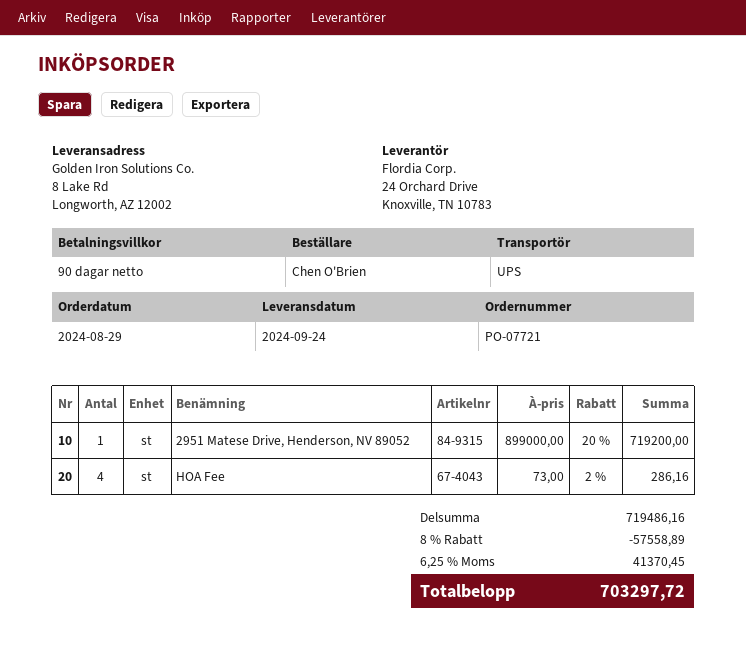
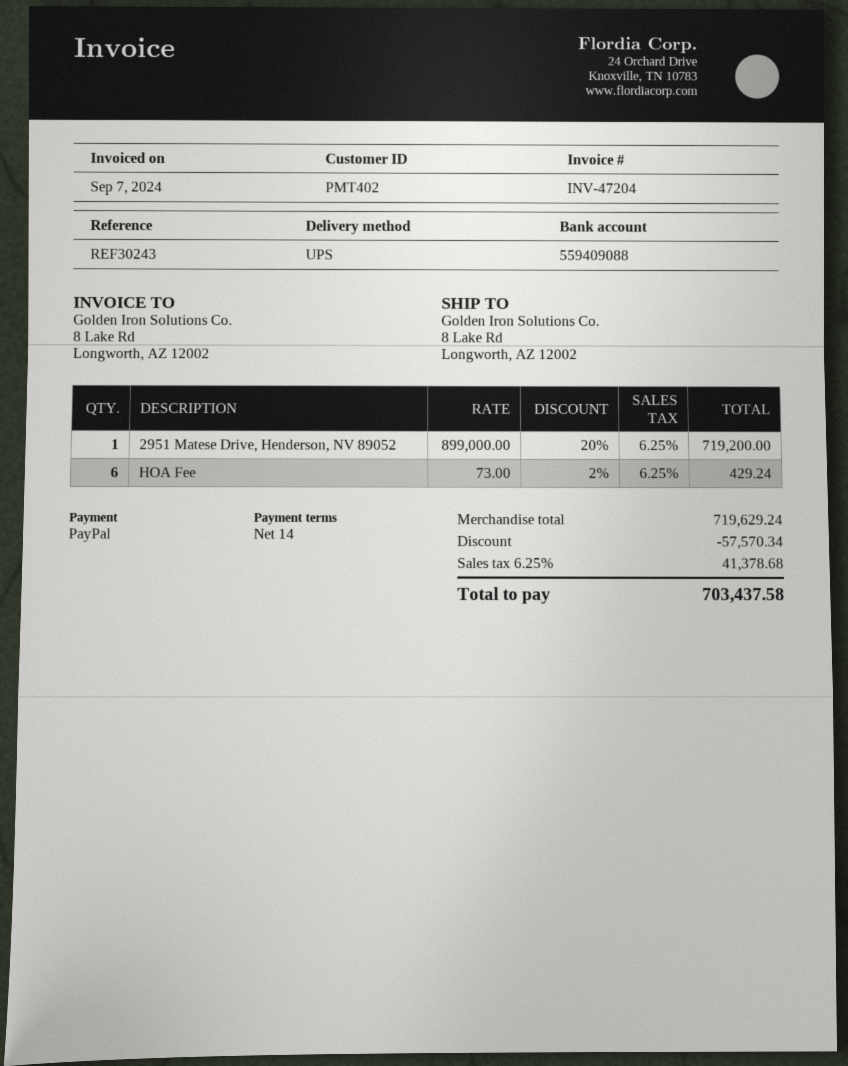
payment terms: 90 days -> 14 days
HOA Fee: 4 x 73.00 - 2% = 286.16 -> 6 x 73.00 - 2% = 429.24
subtotal: 719486.16 -> 719629.24
discount: 57558.89 -> 57570.34
tax: 6.25% = 41370.45 -> 6.25% = 41378.68
total: 703297.72 -> 703437.58

